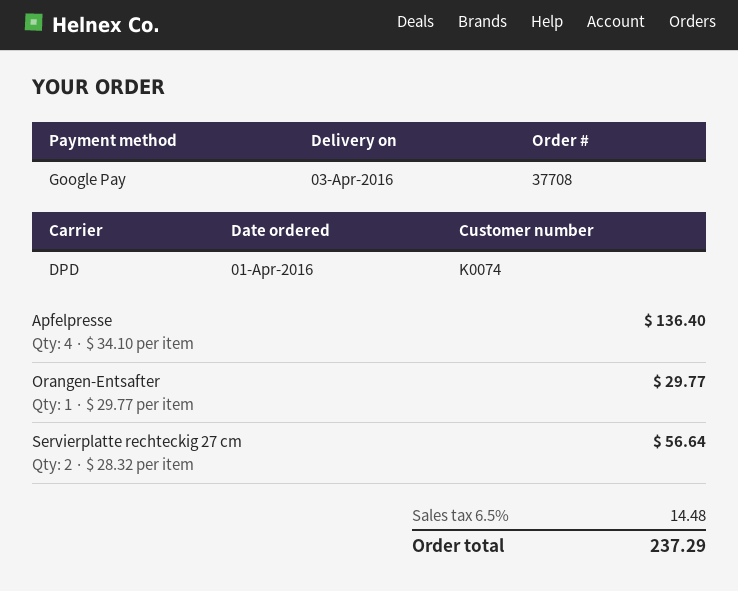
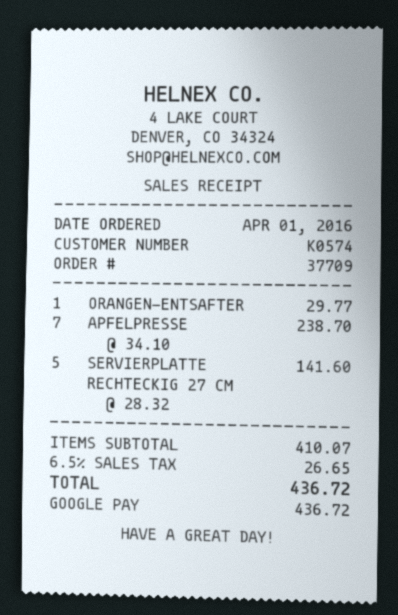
order number: 37708 -> 37709
customer number: K0074 -> K0574
Apfelpresse: 4 x 34.10 = 136.40 -> 7 x 34.10 = 238.70
Servierplatte rechteckig 27 cm: 2 x 28.32 = 56.64 -> 5 x 28.32 = 141.60
tax: 6.5% = 14.48 -> 6.5% = 26.65
total: 237.29 -> 436.72

